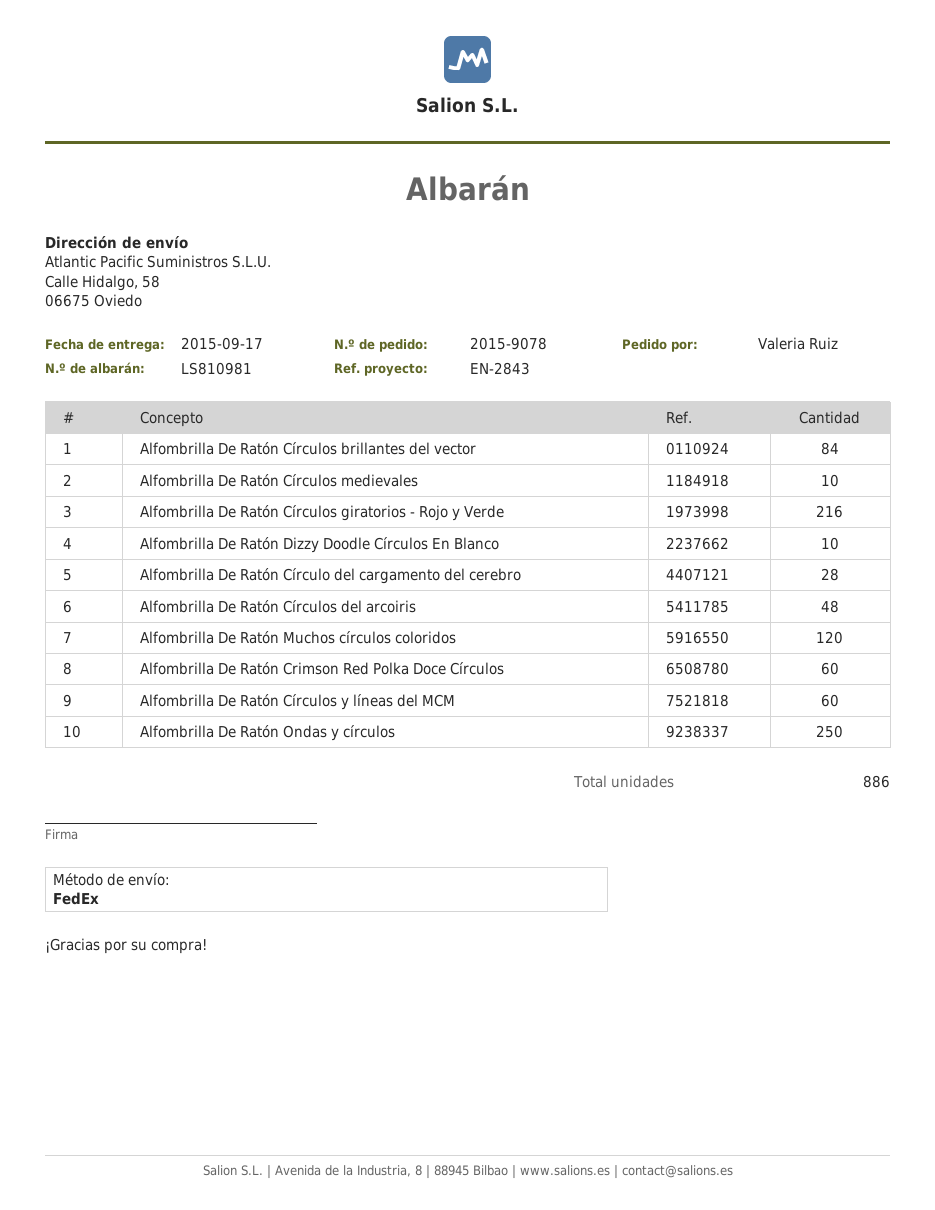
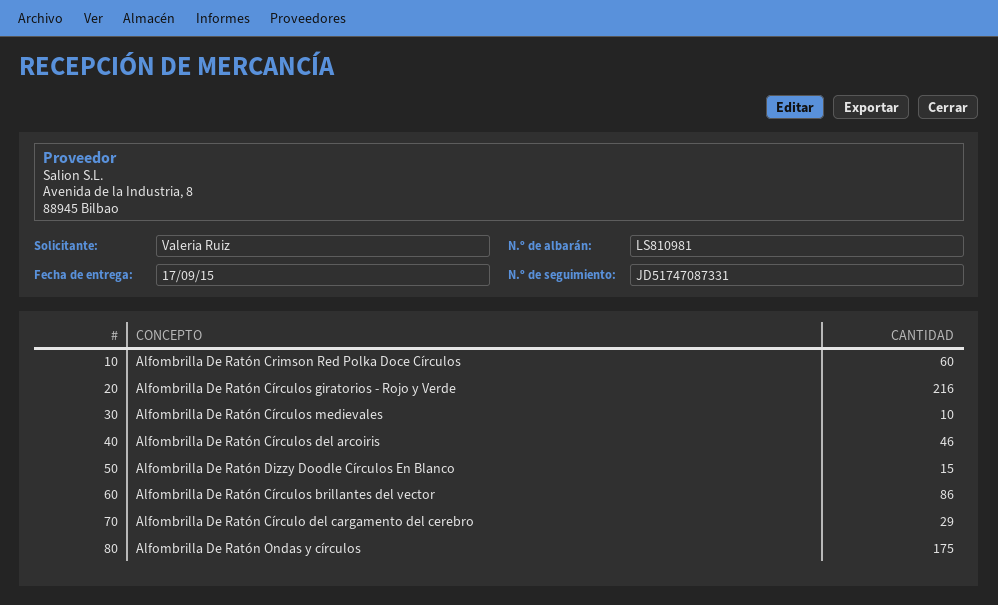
Alfombrilla De Ratón Círculos brillantes del vector: 84 -> 86
Alfombrilla De Ratón Dizzy Doodle Círculos En Blanco: 10 -> 15
Alfombrilla De Ratón Círculo del cargamento del cerebro: 28 -> 29
Alfombrilla De Ratón Círculos del arcoiris: 48 -> 46
Alfombrilla De Ratón Muchos círculos coloridos: 120 -> none
Alfombrilla De Ratón Círculos y líneas del MCM: 60 -> none
Alfombrilla De Ratón Ondas y círculos: 250 -> 175

